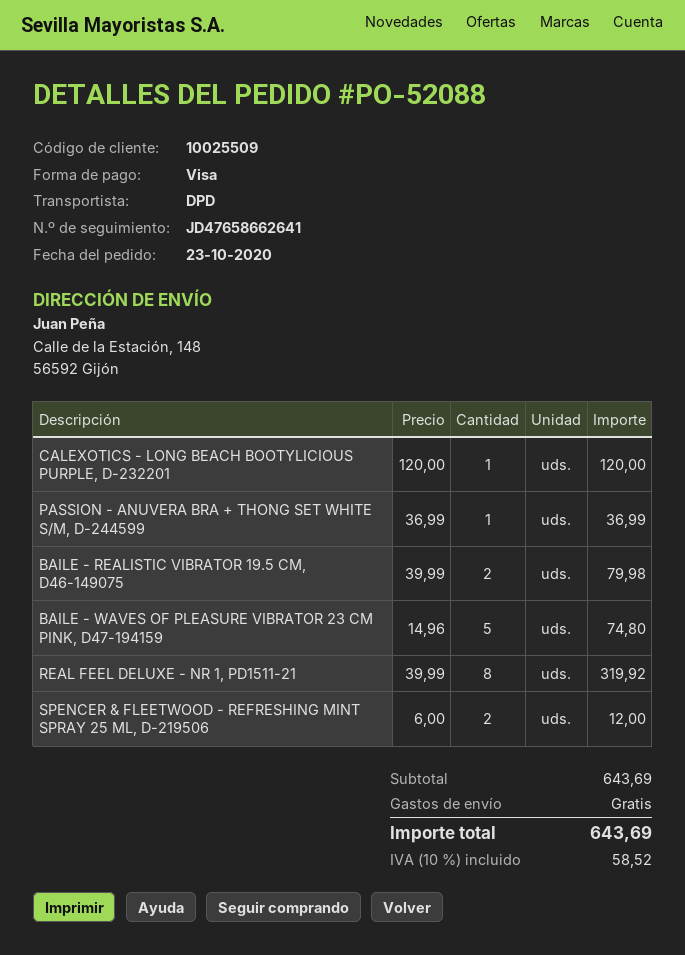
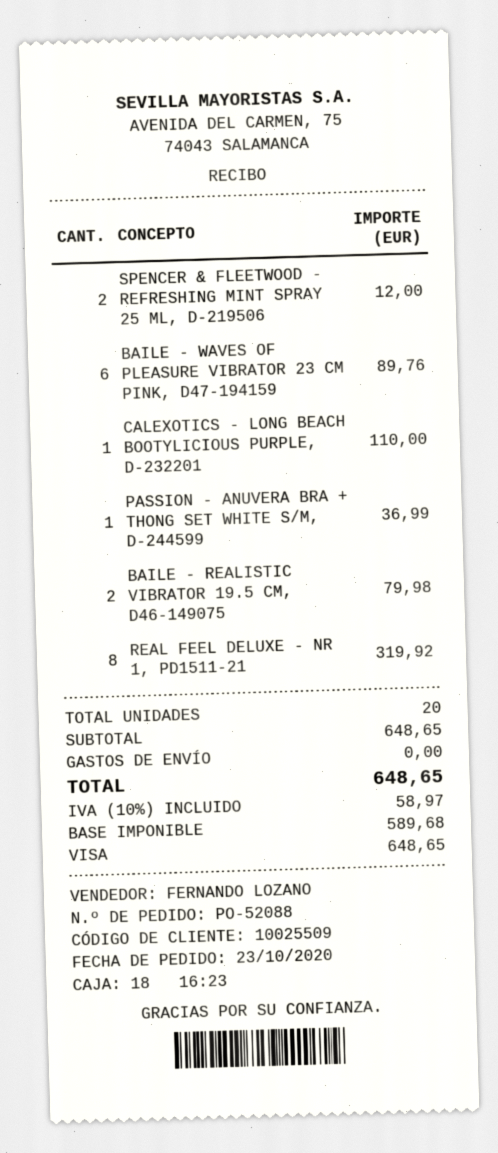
CALEXOTICS - LONG BEACH BOOTYLICIOUS PURPLE, D-232201: 1 for 120.00 -> 1 for 110.00
BAILE - WAVES OF PLEASURE VIBRATOR 23 CM PINK, D47-194159: 5 for 74.80 -> 6 for 89.76
subtotal: 643.69 -> 648.65
tax: 10% = 58.52 -> 10% = 58.97
total: 643.69 -> 648.65

